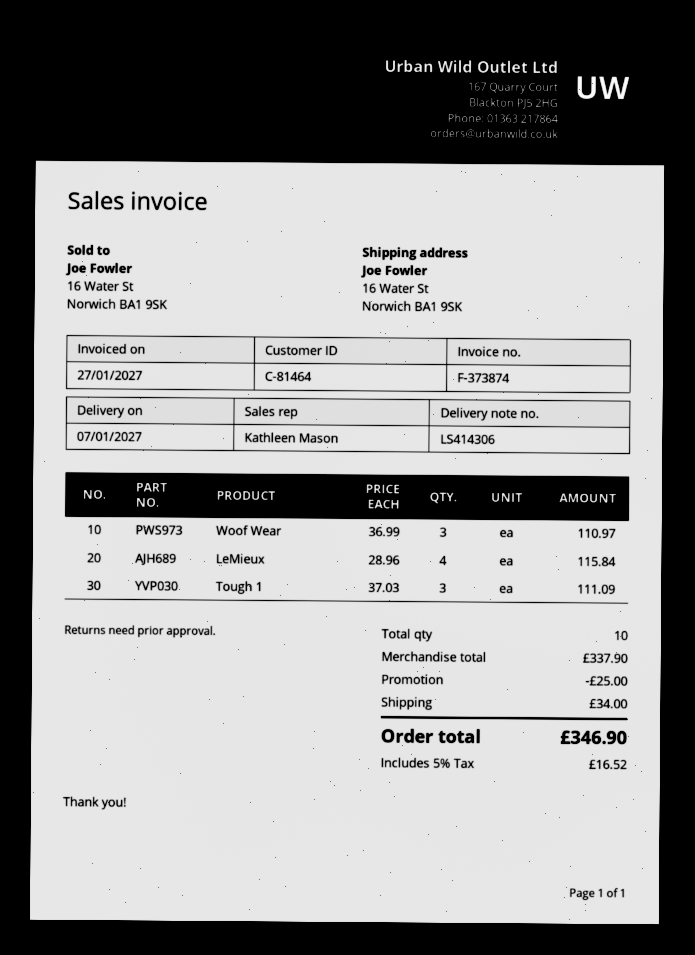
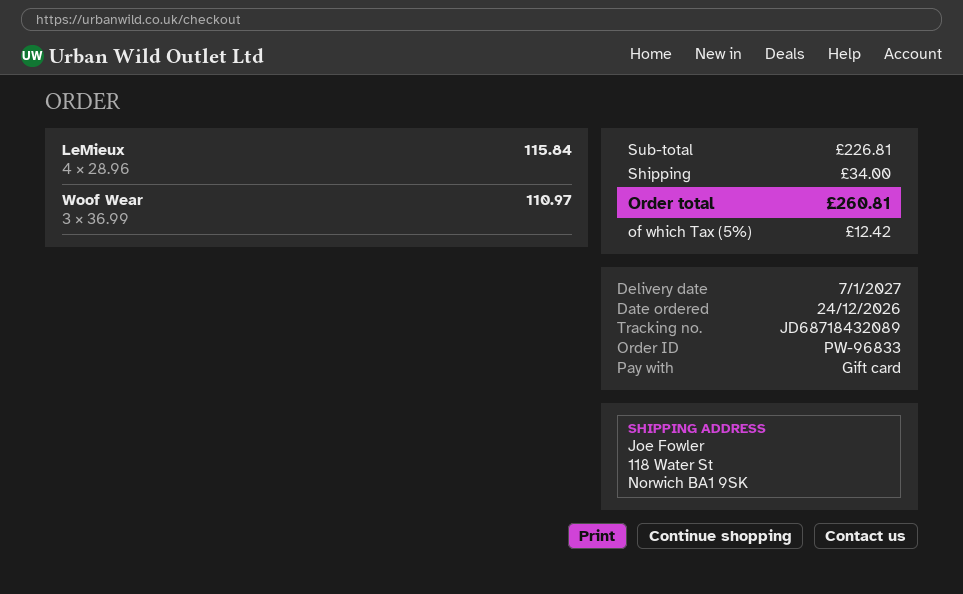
ship to: 16 Water St, Norwich BA1 9SK -> 118 Water St, Norwich BA1 9SK
Tough 1: 3 x 37.03 = 111.09 -> none
subtotal: 337.90 -> 226.81
discount: 25.00 -> none
tax: 5% = 16.52 -> 5% = 12.42
total: 346.90 -> 260.81

